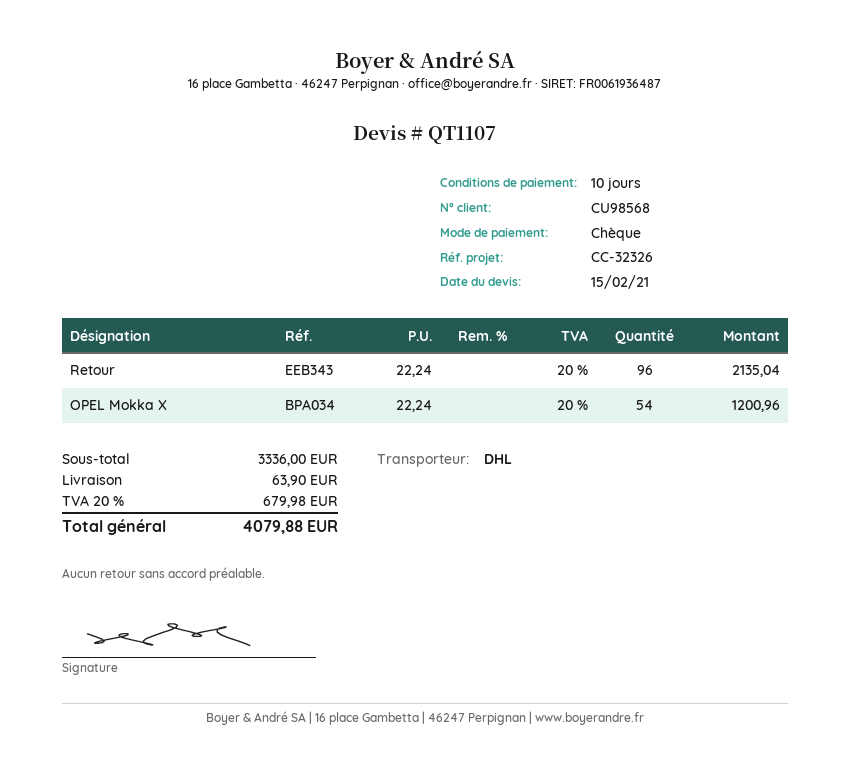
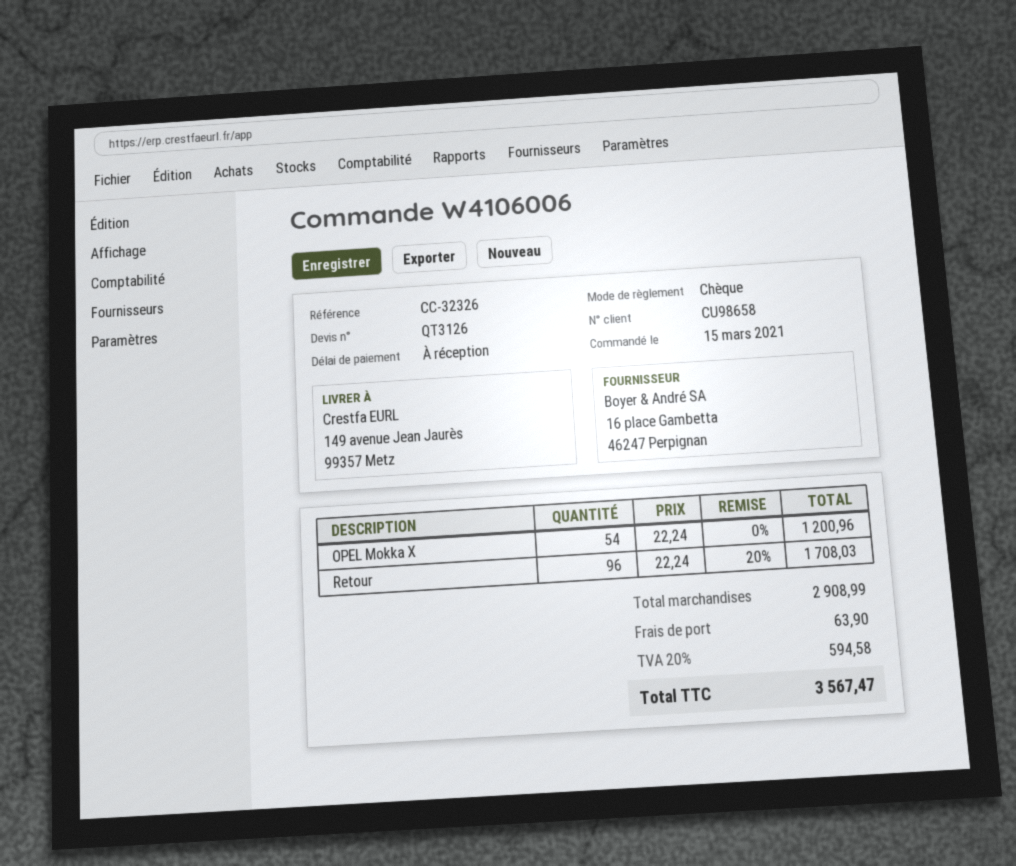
quote number: QT1107 -> QT3126
payment terms: 10 days -> on receipt
customer number: CU98568 -> CU98658
Retour: 96 x 22.24 = 2135.04 -> 96 x 22.24 - 20% = 1708.03
subtotal: 3336.00 -> 2908.99
tax: 20% = 679.98 -> 20% = 594.58
total: 4079.88 -> 3567.47

